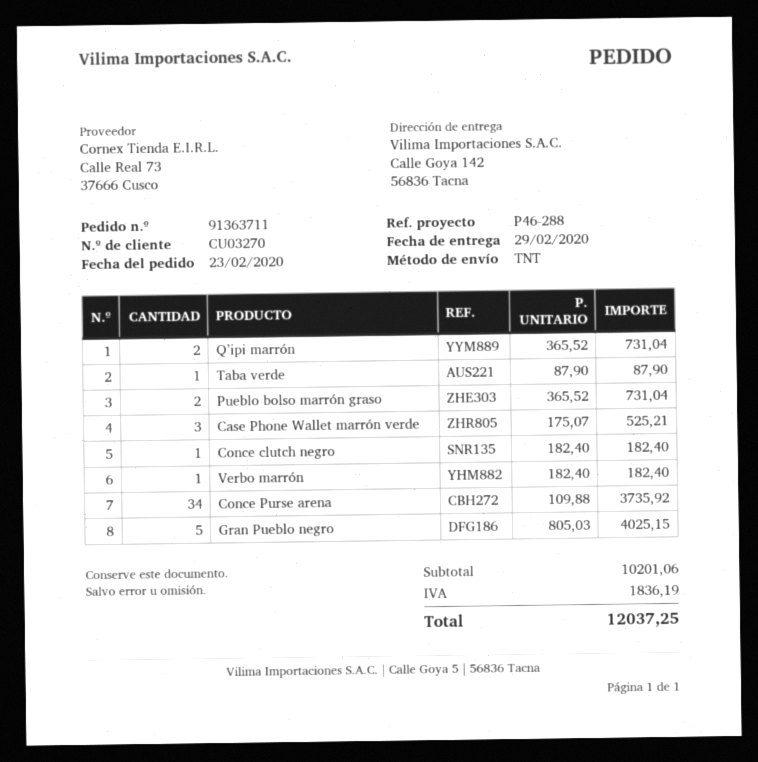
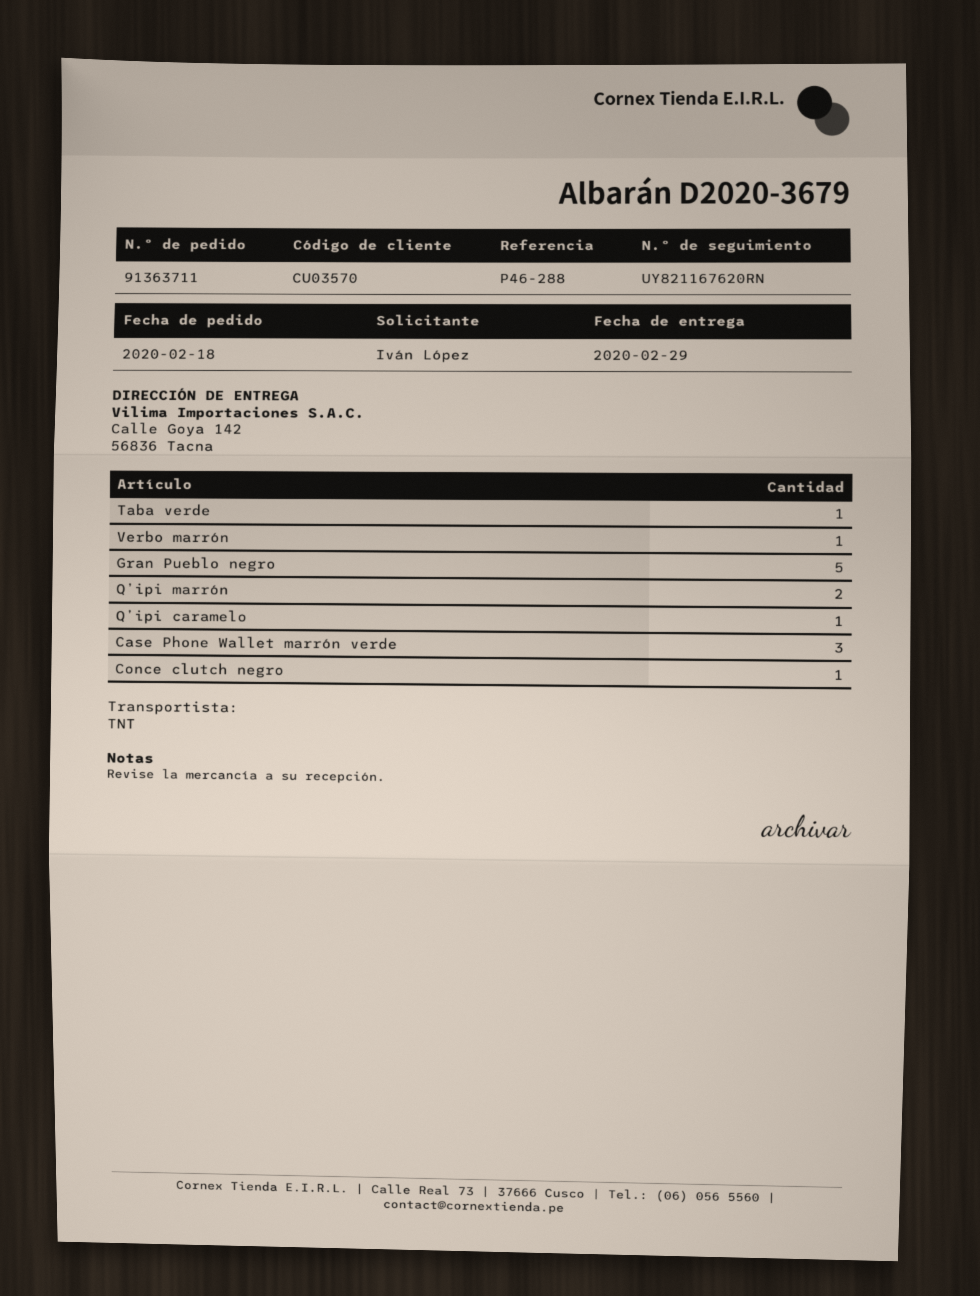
order date: 2020-02-23 -> 2020-02-18
customer number: CU03270 -> CU03570
Pueblo bolso marrón graso: 2 -> none
Conce Purse arena: 34 -> none
Q’ipi caramelo: none -> 1

